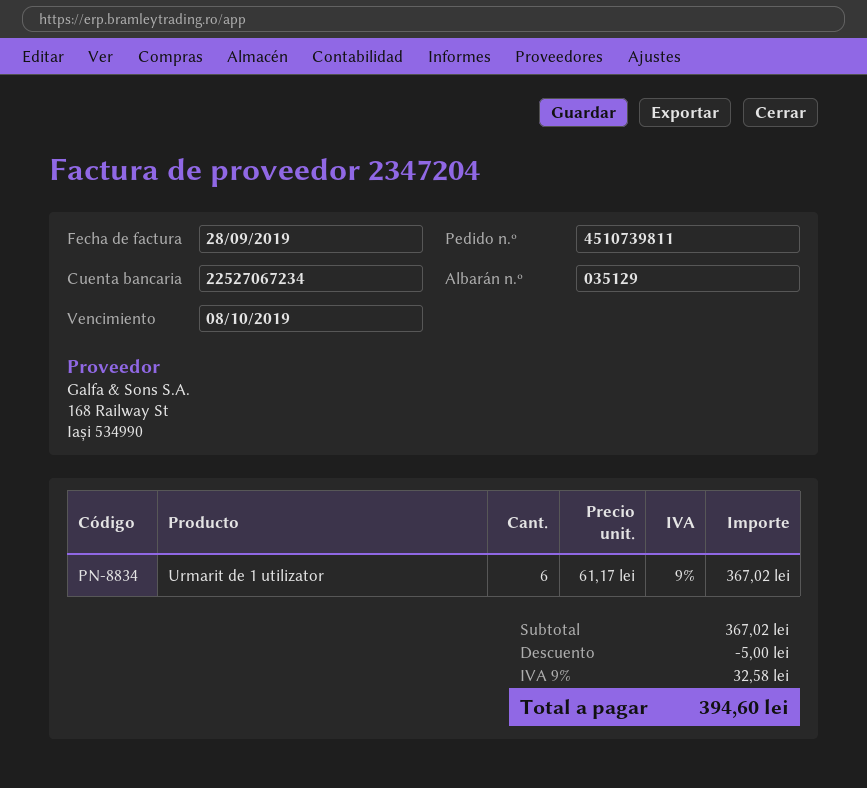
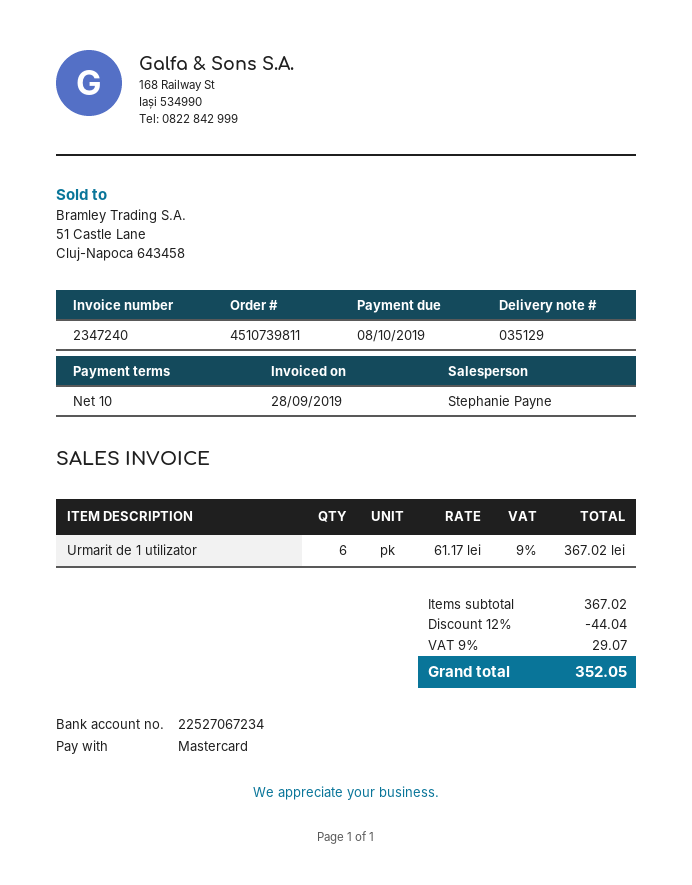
invoice number: 2347204 -> 2347240
discount: 5.00 -> 44.04
tax: 9% = 32.58 -> 9% = 29.07
total: 394.60 -> 352.05

